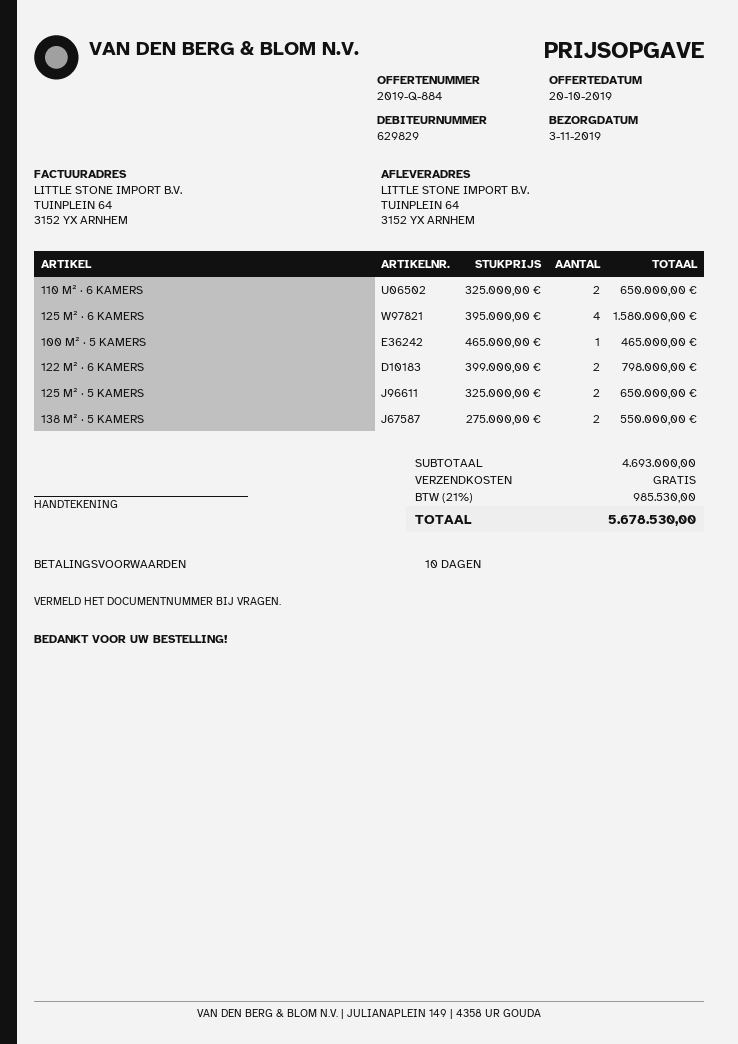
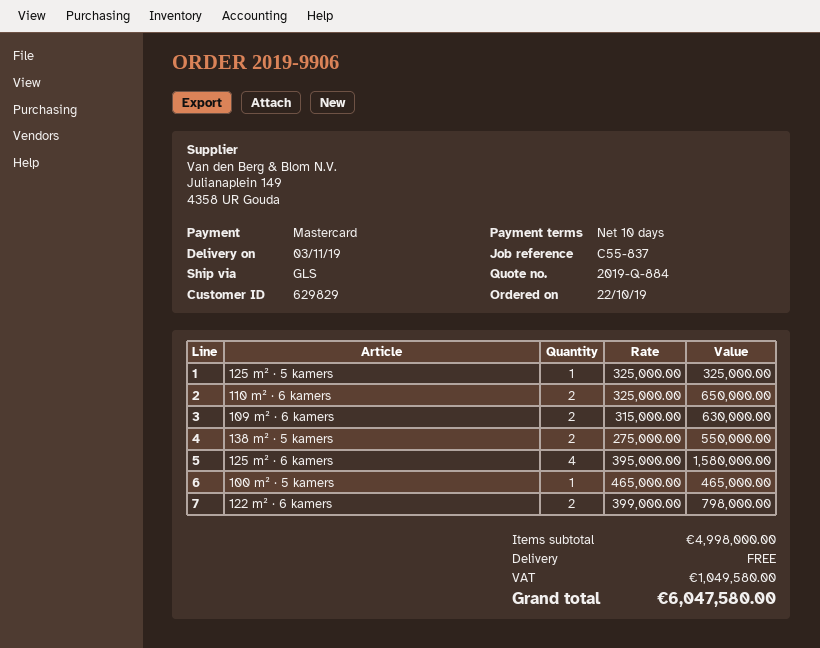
125 M² · 5 KAMERS: 2 x 325000.00 = 650000.00 -> 1 x 325000.00 = 325000.00
109 m² · 6 kamers: none -> 2 x 315000.00 = 630000.00
subtotal: 4693000.00 -> 4998000.00
tax: 985530.00 -> 1049580.00
total: 5678530.00 -> 6047580.00

